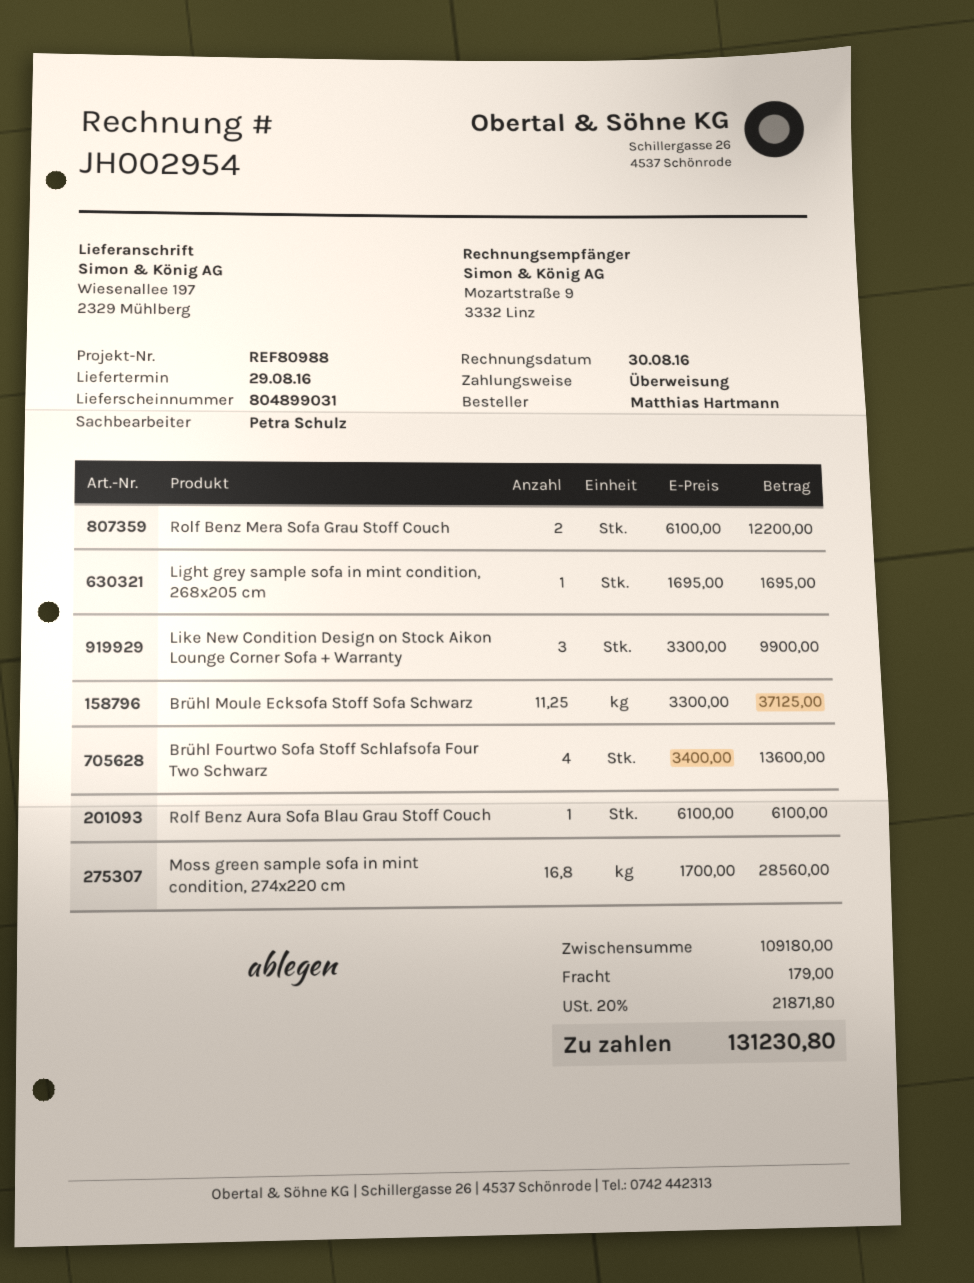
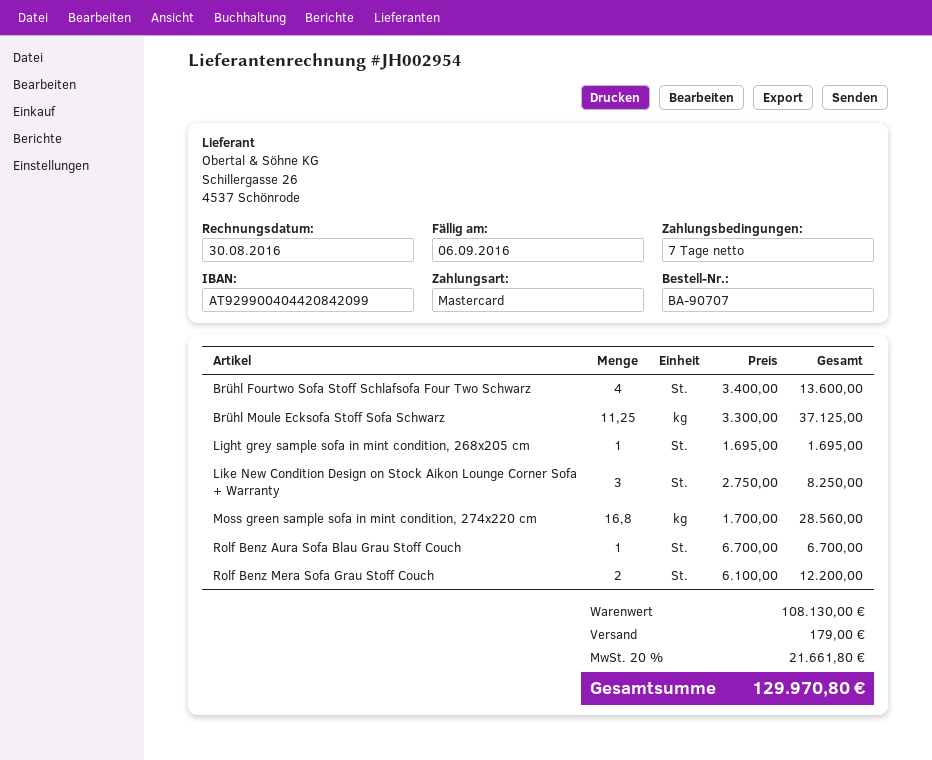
payment method: bank transfer -> Mastercard
Like New Condition Design on Stock Aikon Lounge Corner Sofa + Warranty: 3 x 3300.00 = 9900.00 -> 3 x 2750.00 = 8250.00
Rolf Benz Aura Sofa Blau Grau Stoff Couch: 1 x 6100.00 = 6100.00 -> 1 x 6700.00 = 6700.00
subtotal: 109180.00 -> 108130.00
tax: 20% = 21871.80 -> 20% = 21661.80
total: 131230.80 -> 129970.80

